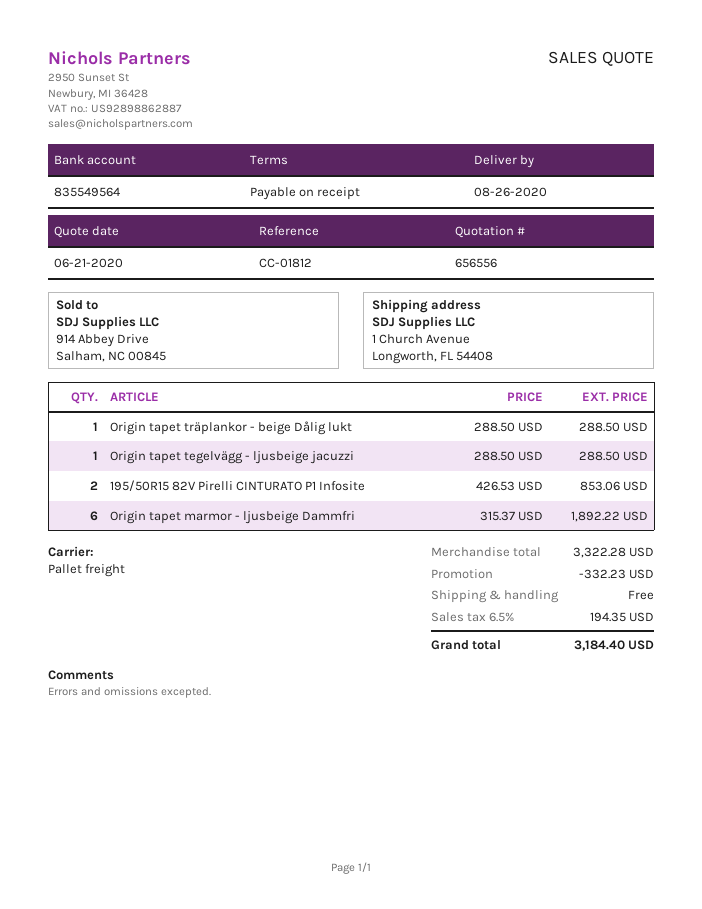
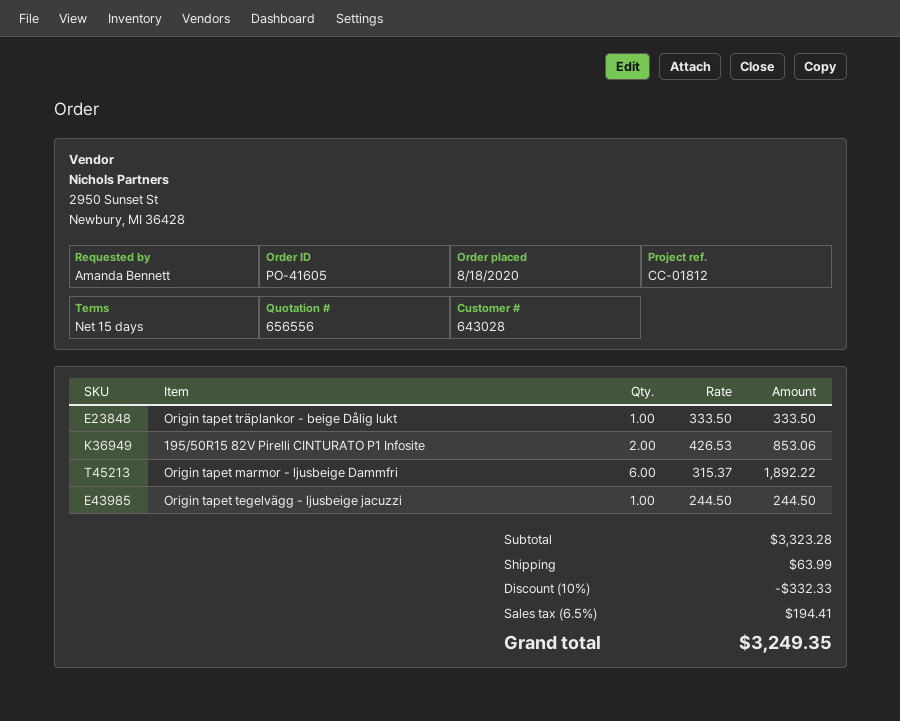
payment terms: on receipt -> 15 days
Origin tapet träplankor - beige Dålig lukt: 1 x 288.50 = 288.50 -> 1 x 333.50 = 333.50
Origin tapet tegelvägg - ljusbeige jacuzzi: 1 x 288.50 = 288.50 -> 1 x 244.50 = 244.50
subtotal: 3322.28 -> 3323.28
discount: 332.23 -> 332.33
shipping: 0.00 -> 63.99
tax: 6.5% = 194.35 -> 6.5% = 194.41
total: 3184.40 -> 3249.35

